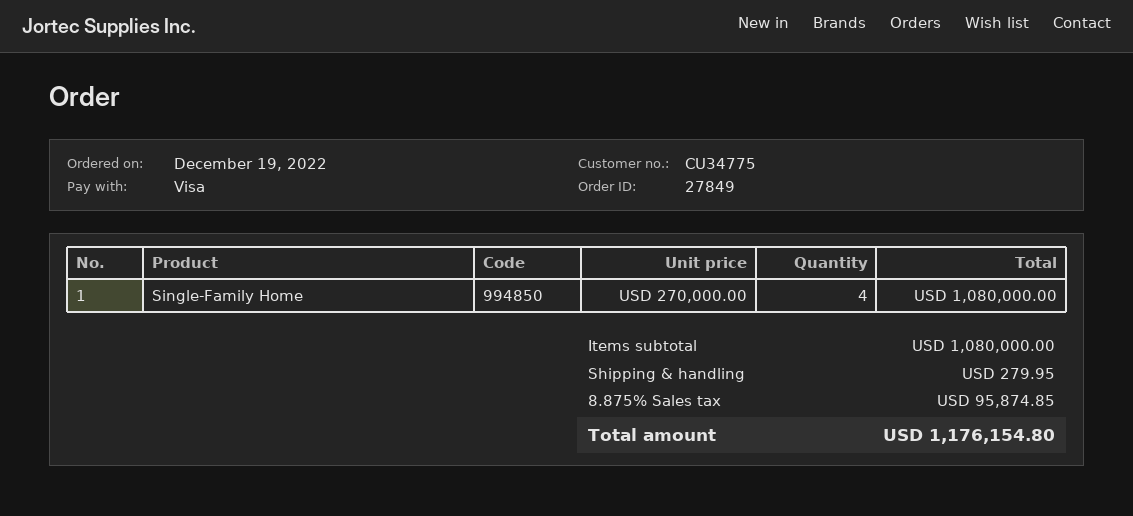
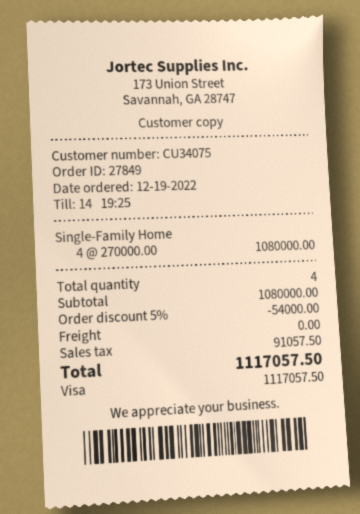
customer number: CU34775 -> CU34075
discount: none -> 5% = 54000.00
shipping: 279.95 -> 0.00
tax: 95874.85 -> 91057.50
total: 1176154.80 -> 1117057.50

